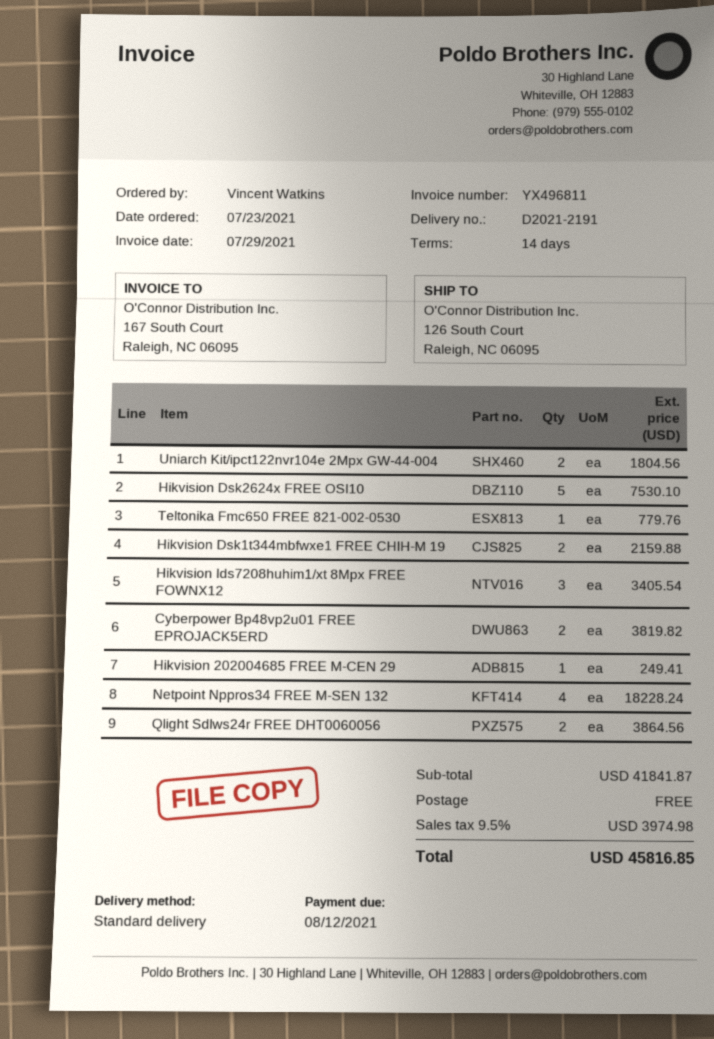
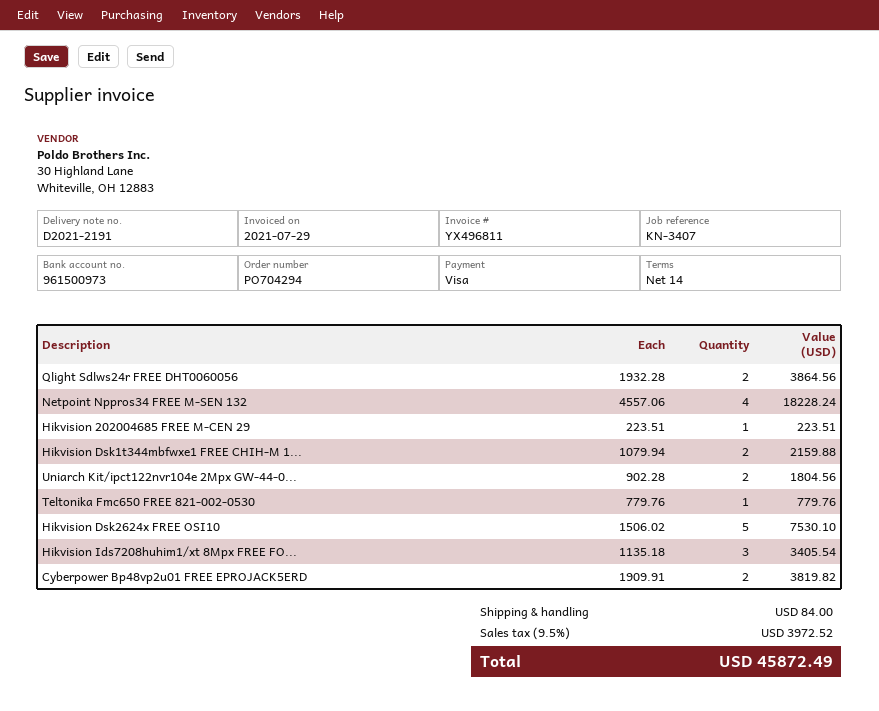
Hikvision 202004685 FREE M-CEN 29: 1 for 249.41 -> 1 for 223.51
shipping: 0.00 -> 84.00
tax: 9.5% = 3974.98 -> 9.5% = 3972.52
total: 45816.85 -> 45872.49

